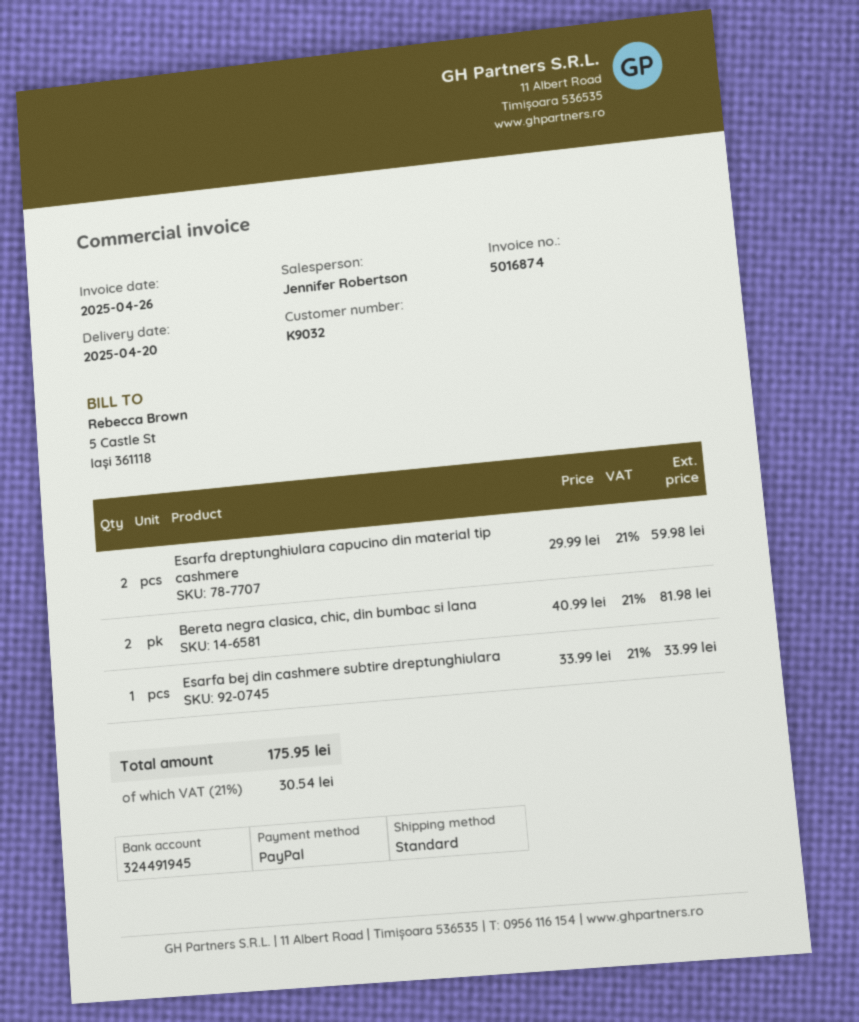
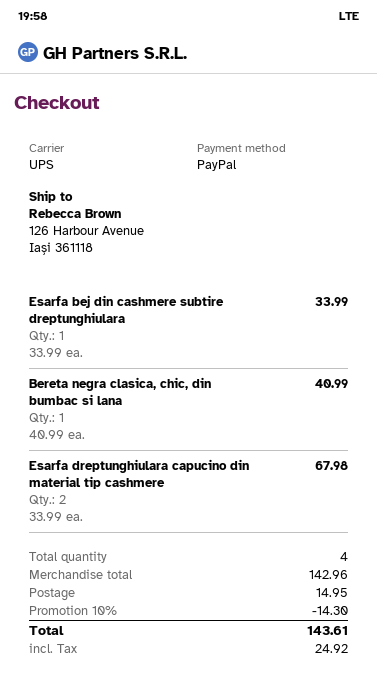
shipping method: standard -> UPS
Esarfa dreptunghiulara capucino din material tip cashmere: 2 x 29.99 = 59.98 -> 2 x 33.99 = 67.98
Bereta negra clasica, chic, din bumbac si lana: 2 x 40.99 = 81.98 -> 1 x 40.99 = 40.99
discount: none -> 10% = 14.30
shipping: none -> 14.95
tax: 30.54 -> 24.92
total: 175.95 -> 143.61

